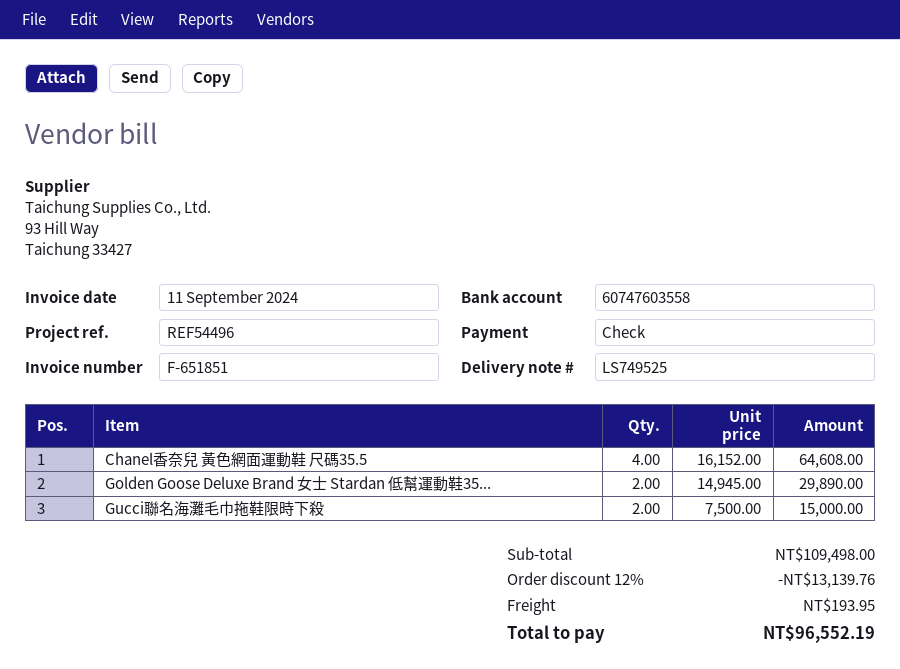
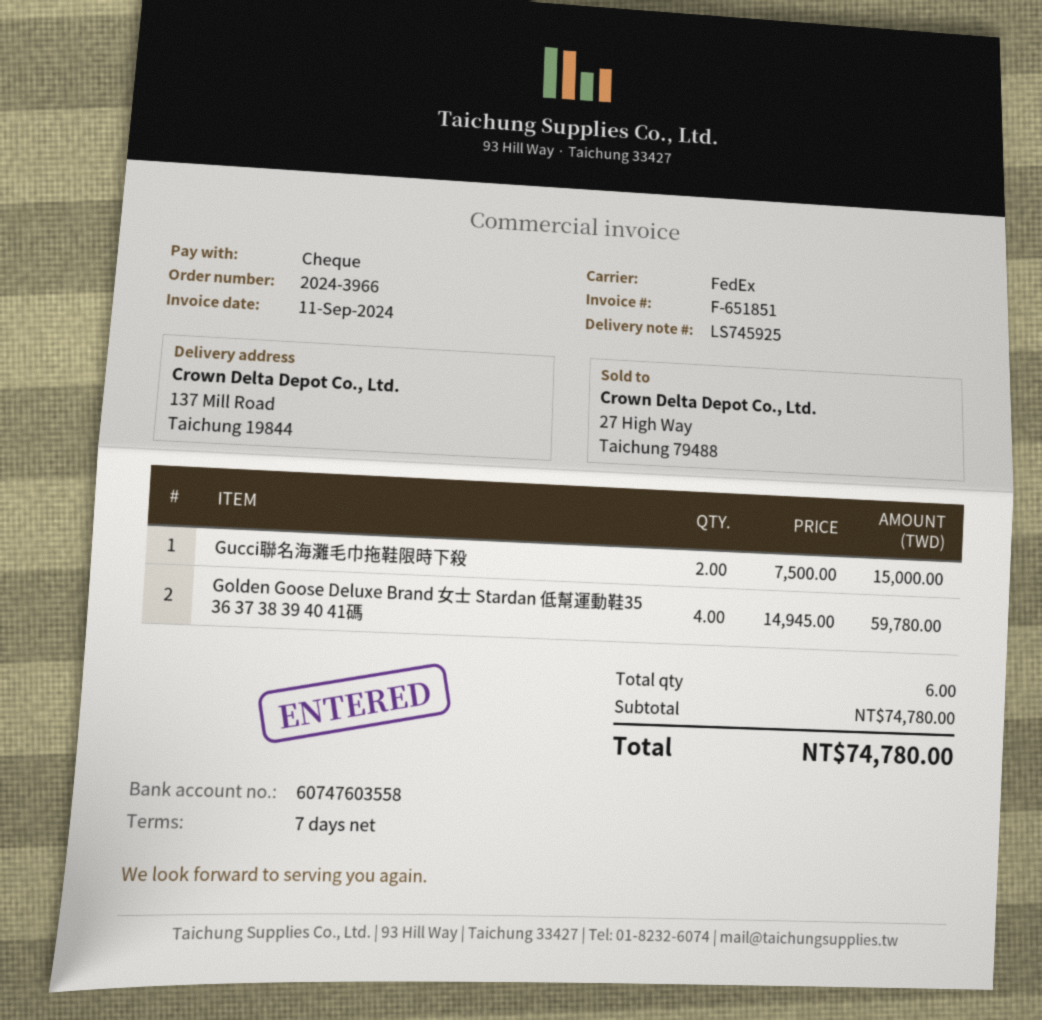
delivery note number: LS749525 -> LS745925
Chanel香奈兒 黃色網面運動鞋 尺碼35.5: 4 x 16152.00 = 64608.00 -> none
Golden Goose Deluxe Brand 女士 Stardan 低幫運動鞋35...: 2 x 14945.00 = 29890.00 -> 4 x 14945.00 = 59780.00
subtotal: 109498.00 -> 74780.00
discount: 12% = 13139.76 -> none
shipping: 193.95 -> none
total: 96552.19 -> 74780.00

